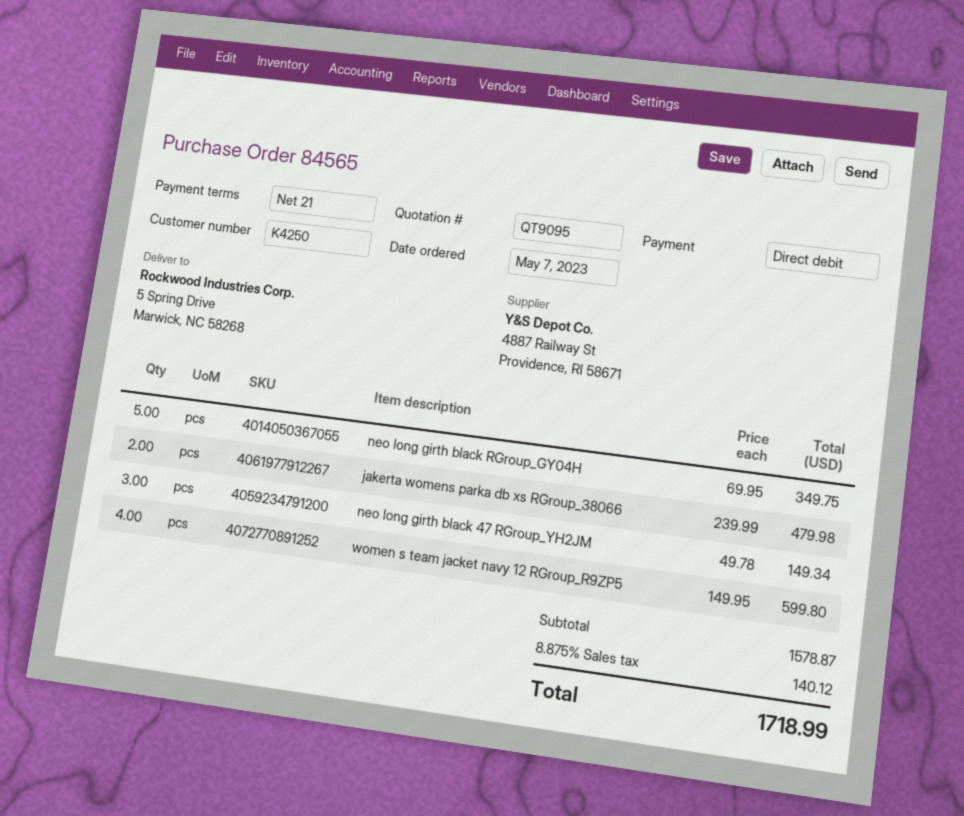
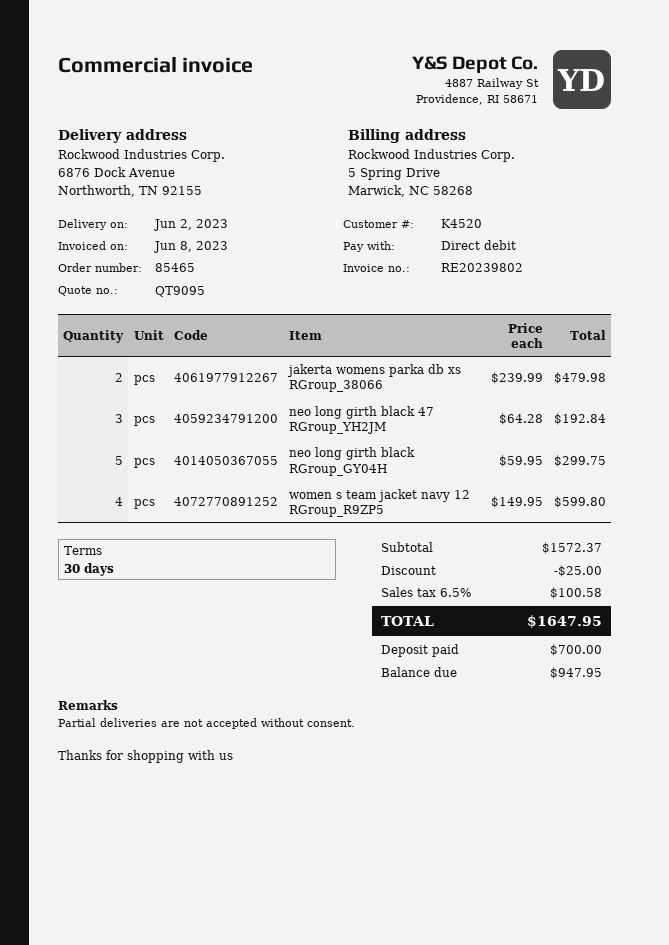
order number: 84565 -> 85465
payment terms: 21 days -> 30 days
customer number: K4250 -> K4520
ship to: 5 Spring Drive, Marwick, NC 58268 -> 6876 Dock Avenue, Northworth, TN 92155
neo long girth black RGroup_GY04H: 5 x 69.95 = 349.75 -> 5 x 59.95 = 299.75
neo long girth black 47 RGroup_YH2JM: 3 x 49.78 = 149.34 -> 3 x 64.28 = 192.84
subtotal: 1578.87 -> 1572.37
discount: none -> 25.00
tax: 8.875% = 140.12 -> 6.5% = 100.58
total: 1718.99 -> 1647.95

